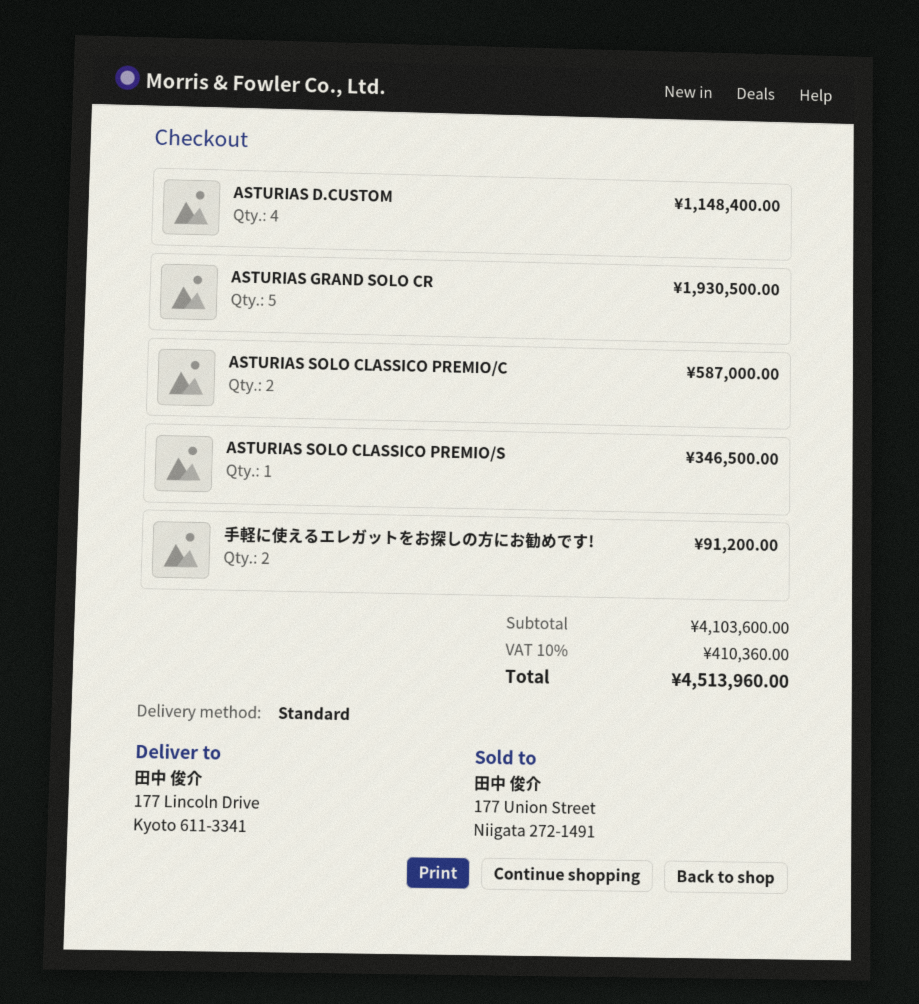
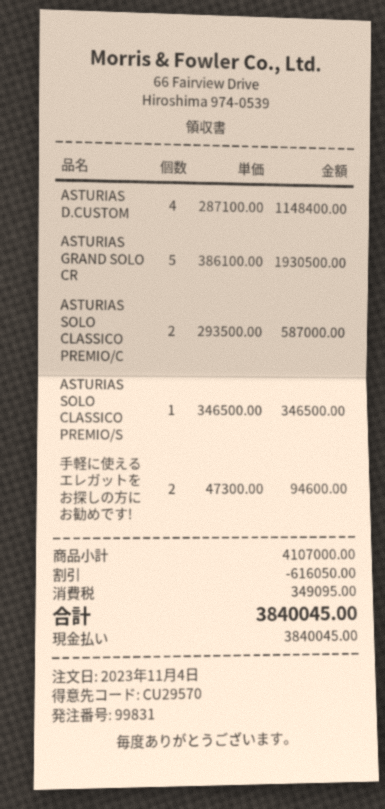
手軽に使えるエレガットをお探しの方にお勧めです!: 2 for 91200.00 -> 2 for 94600.00
subtotal: 4103600.00 -> 4107000.00
discount: none -> 616050.00
tax: 410360.00 -> 349095.00
total: 4513960.00 -> 3840045.00

